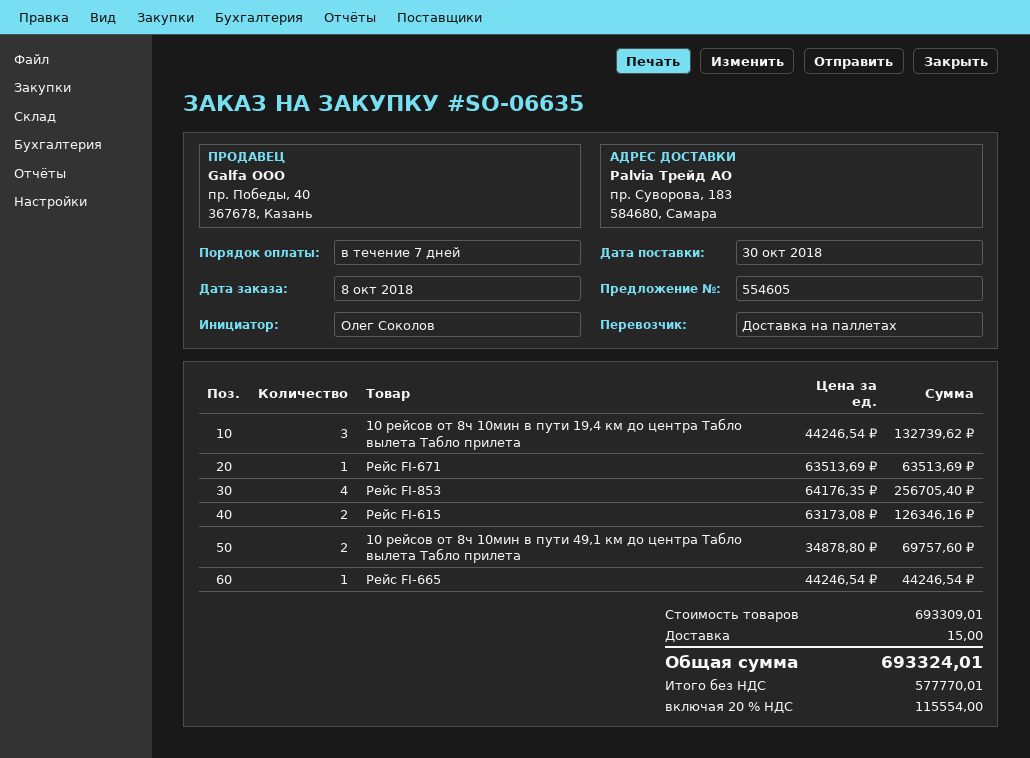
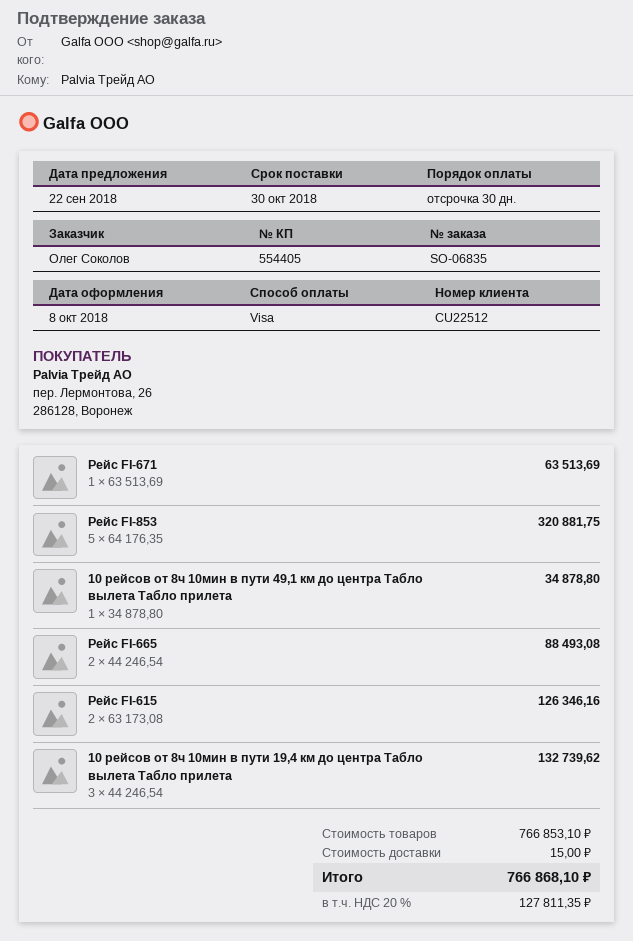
quote number: 554605 -> 554405
order number: SO-06635 -> SO-06835
payment terms: 7 days -> 30 days
Рейс FI-853: 4 x 64176.35 = 256705.40 -> 5 x 64176.35 = 320881.75
10 рейсов от 8ч 10мин в пути 49,1 км до центра Табло вылета Табло прилета: 2 x 34878.80 = 69757.60 -> 1 x 34878.80 = 34878.80
Рейс FI-665: 1 x 44246.54 = 44246.54 -> 2 x 44246.54 = 88493.08
subtotal: 693309.01 -> 766853.10
tax: 20% = 115554.00 -> 20% = 127811.35
total: 693324.01 -> 766868.10

